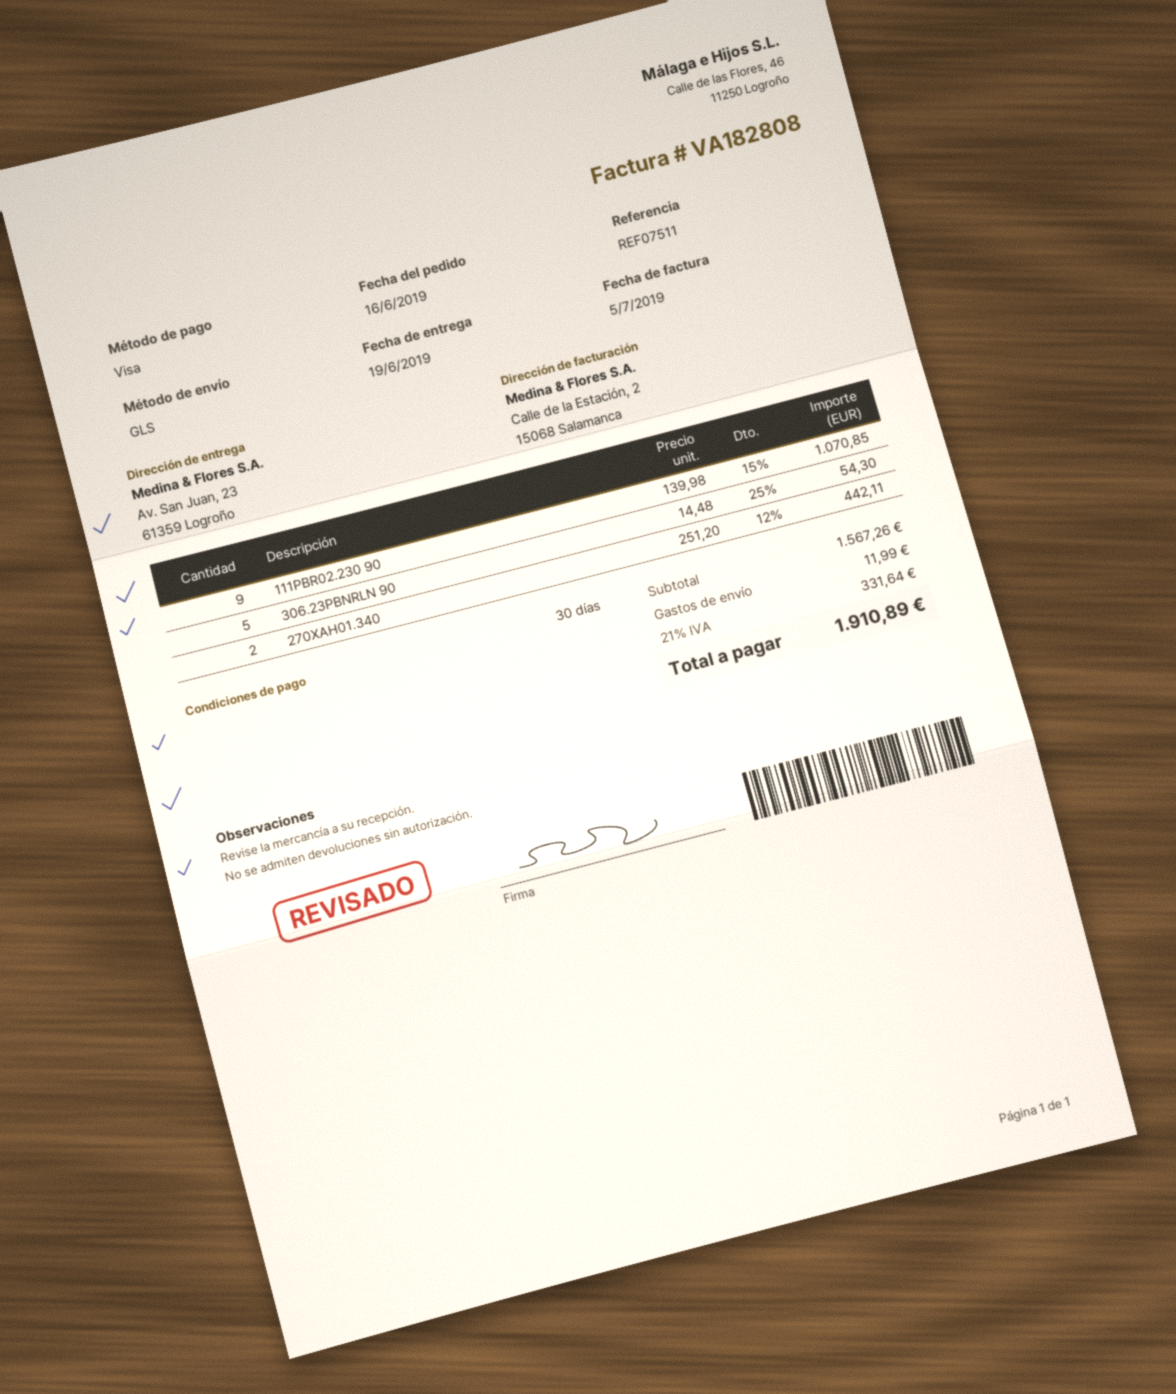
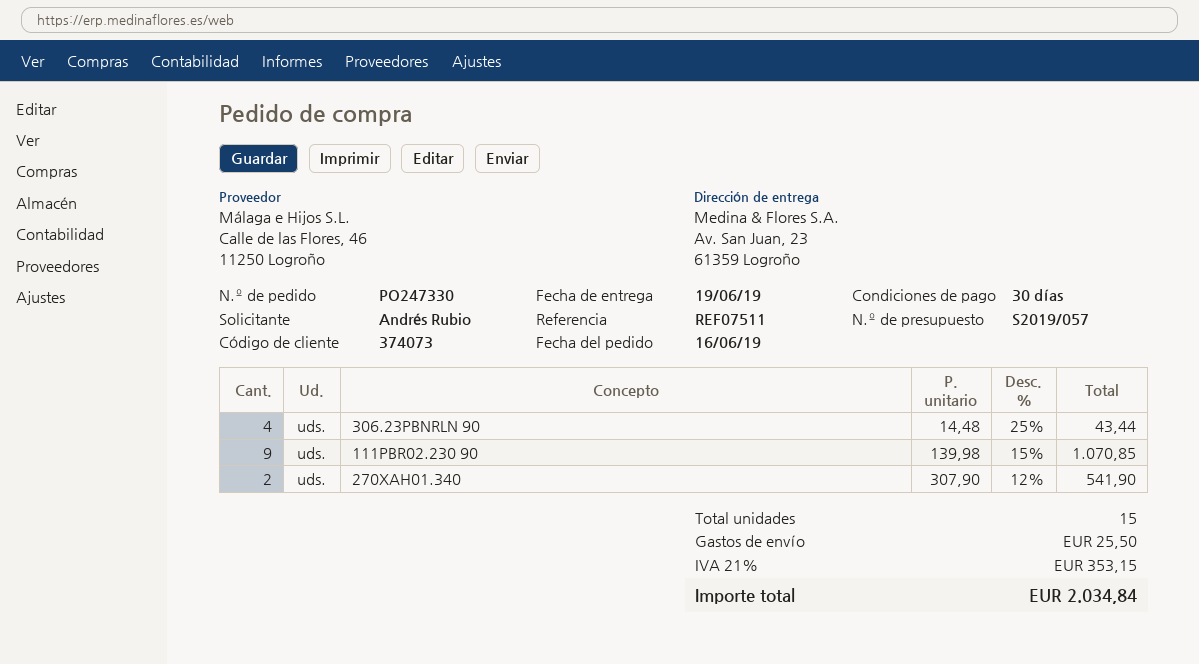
306.23PBNRLN 90: 5 x 14.48 - 25% = 54.30 -> 4 x 14.48 - 25% = 43.44
270XAH01.340: 2 x 251.20 - 12% = 442.11 -> 2 x 307.90 - 12% = 541.90
shipping: 11.99 -> 25.50
tax: 21% = 331.64 -> 21% = 353.15
total: 1910.89 -> 2034.84

